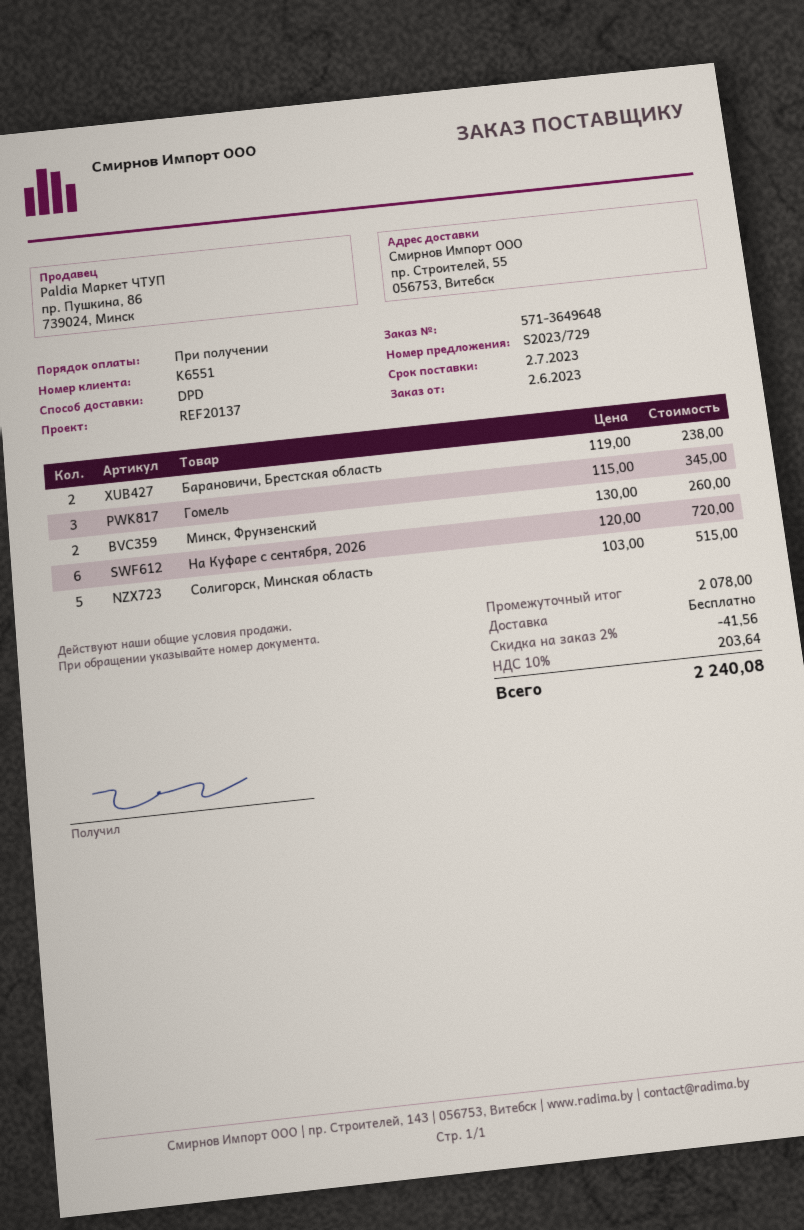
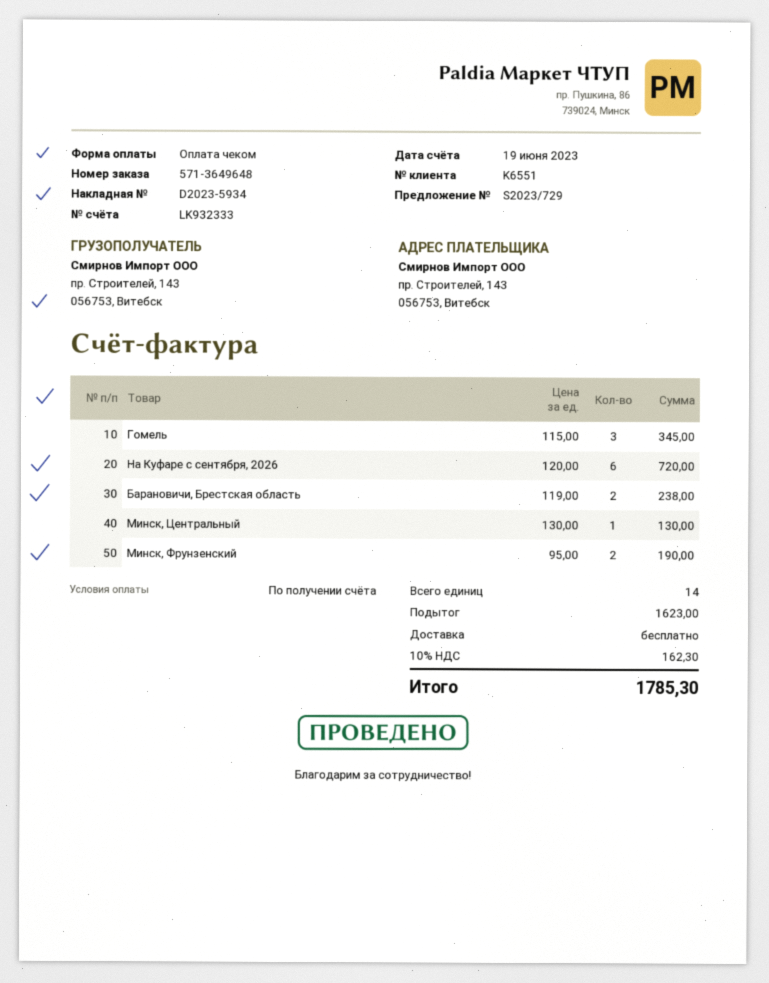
ship to: пр. Строителей, 55, 056753, Витебск -> пр. Строителей, 143, 056753, Витебск
Минск, Фрунзенский: 2 x 130.00 = 260.00 -> 2 x 95.00 = 190.00
Солигорск, Минская область: 5 x 103.00 = 515.00 -> none
Минск, Центральный: none -> 1 x 130.00 = 130.00
subtotal: 2078.00 -> 1623.00
discount: 2% = 41.56 -> none
tax: 10% = 203.64 -> 10% = 162.30
total: 2240.08 -> 1785.30

